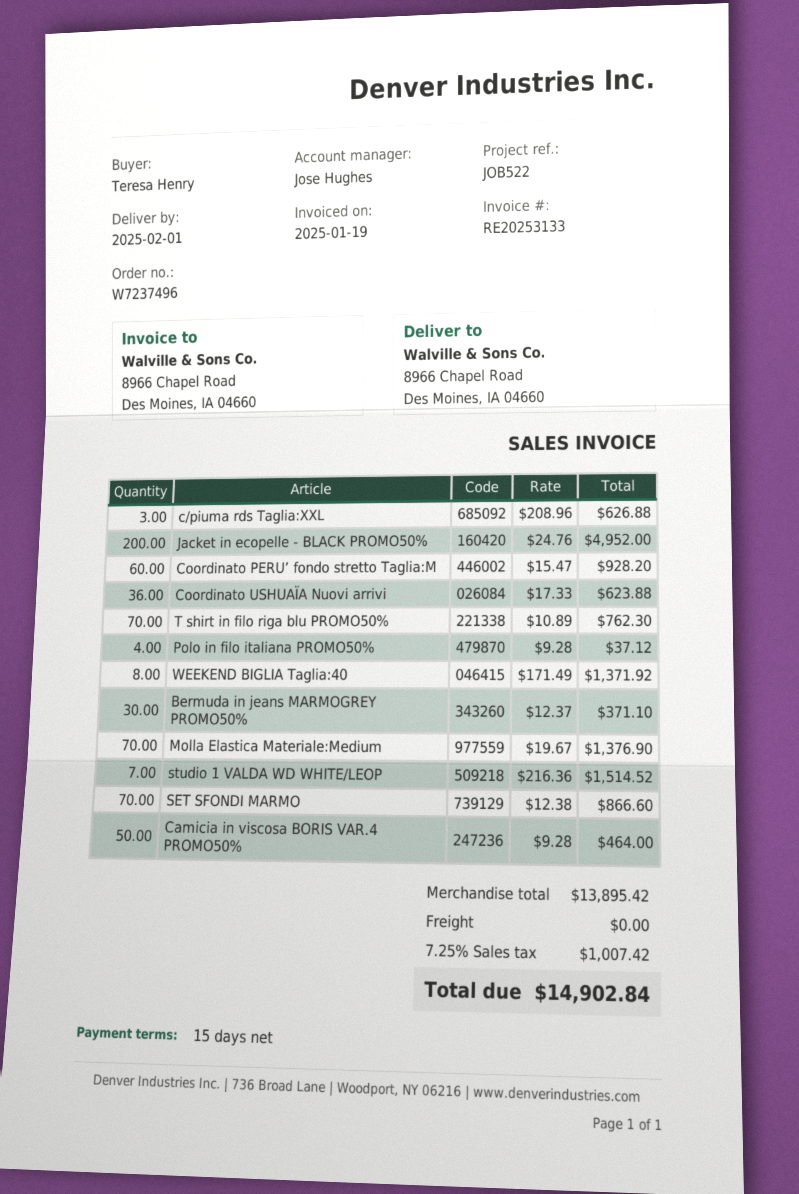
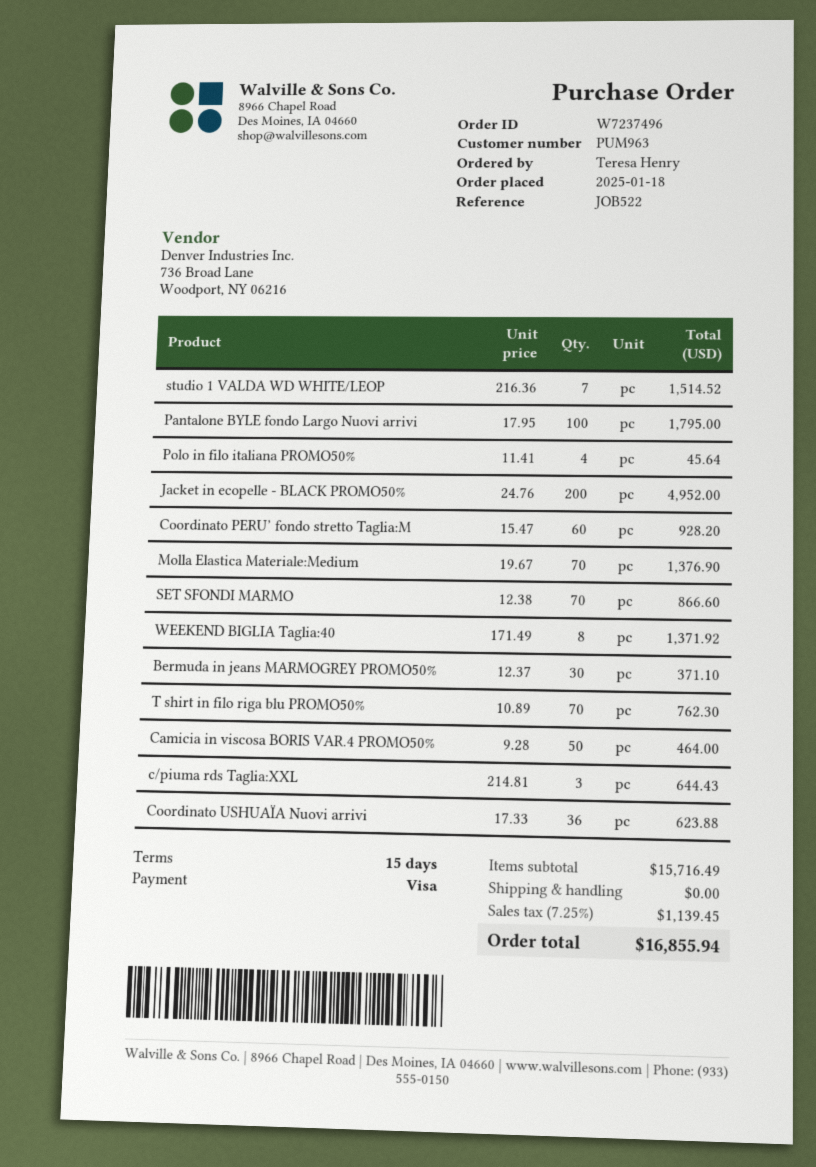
c/piuma rds Taglia:XXL: 3 x 208.96 = 626.88 -> 3 x 214.81 = 644.43
Polo in filo italiana PROMO50%: 4 x 9.28 = 37.12 -> 4 x 11.41 = 45.64
Pantalone BYLE fondo Largo Nuovi arrivi: none -> 100 x 17.95 = 1795.00
subtotal: 13895.42 -> 15716.49
tax: 7.25% = 1007.42 -> 7.25% = 1139.45
total: 14902.84 -> 16855.94

